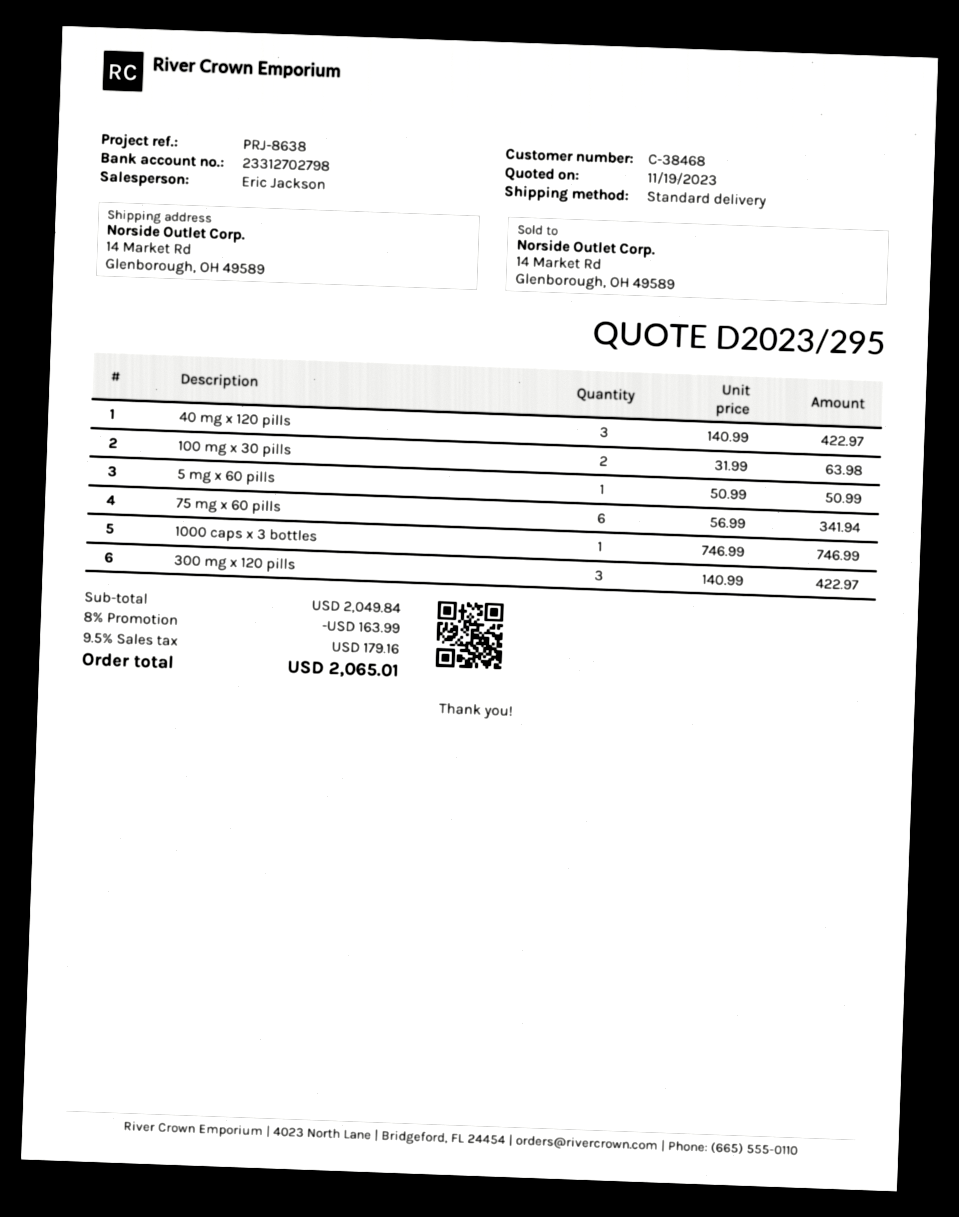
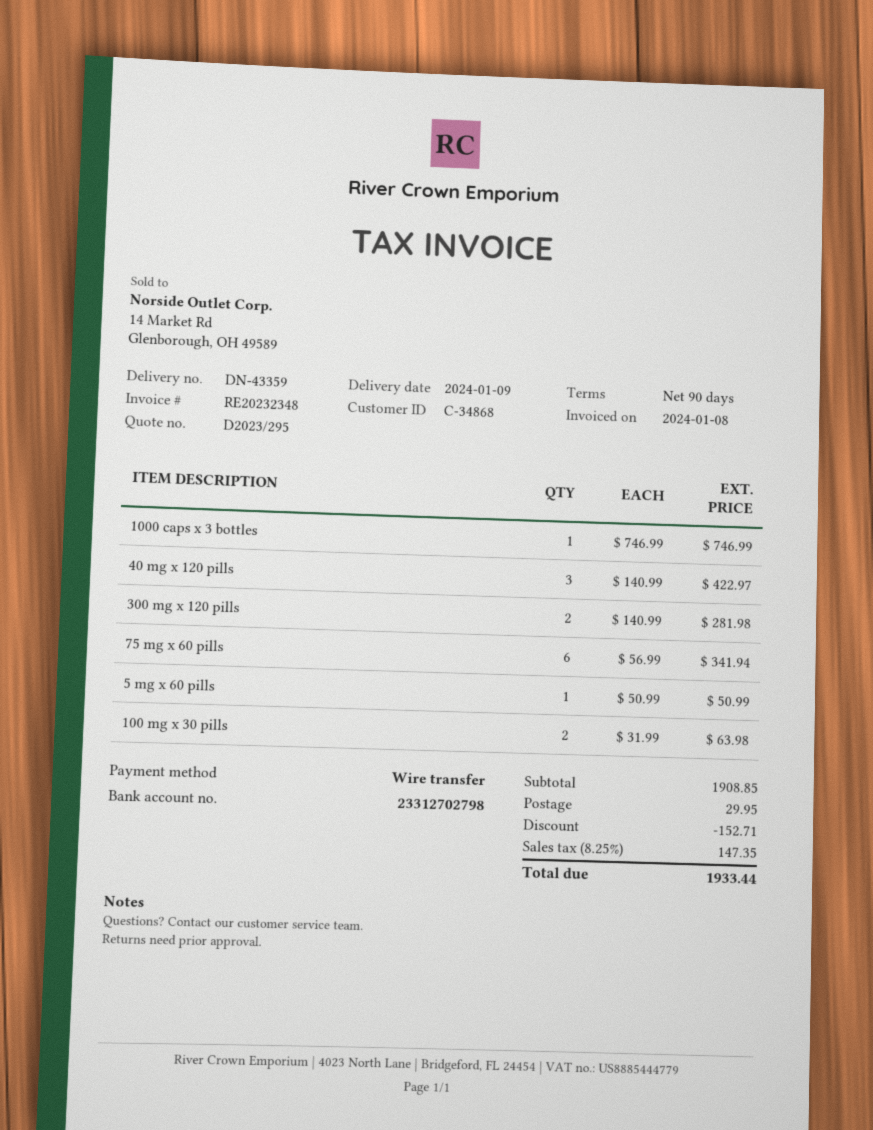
customer number: C-38468 -> C-34868
300 mg x 120 pills: 3 x 140.99 = 422.97 -> 2 x 140.99 = 281.98
subtotal: 2049.84 -> 1908.85
discount: 163.99 -> 152.71
shipping: none -> 29.95
tax: 9.5% = 179.16 -> 8.25% = 147.35
total: 2065.01 -> 1933.44

